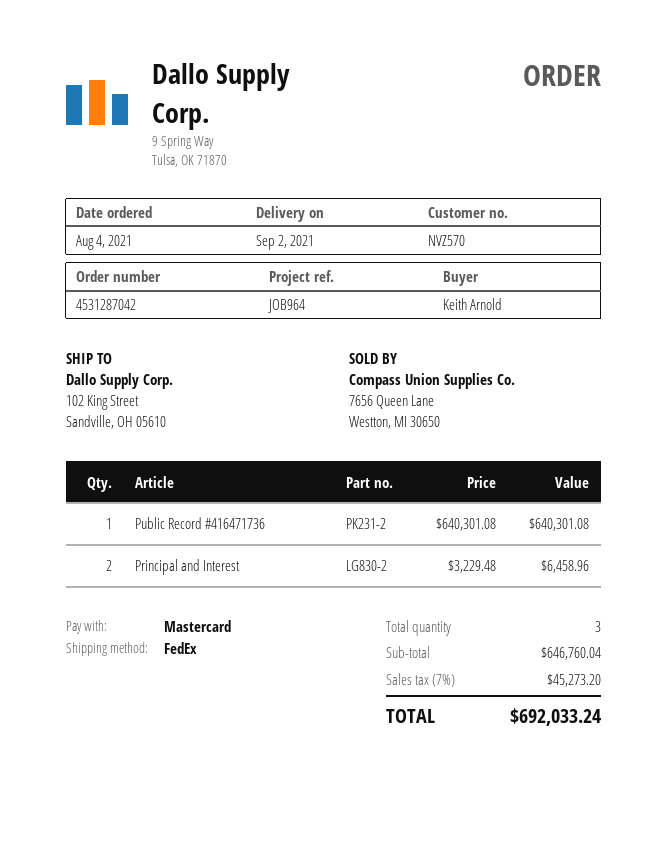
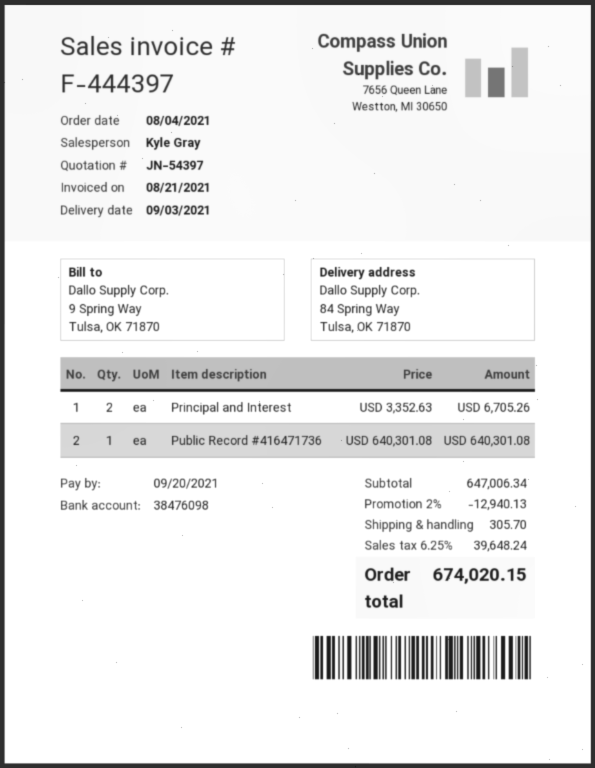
delivery date: 2021-09-02 -> 2021-09-03
ship to: 102 King Street, Sandville, OH 05610 -> 84 Spring Way, Tulsa, OK 71870
Principal and Interest: 2 x 3229.48 = 6458.96 -> 2 x 3352.63 = 6705.26
subtotal: 646760.04 -> 647006.34
discount: none -> 2% = 12940.13
shipping: none -> 305.70
tax: 7% = 45273.20 -> 6.25% = 39648.24
total: 692033.24 -> 674020.15

